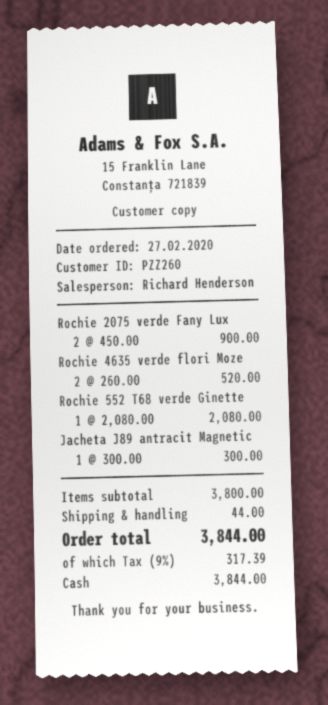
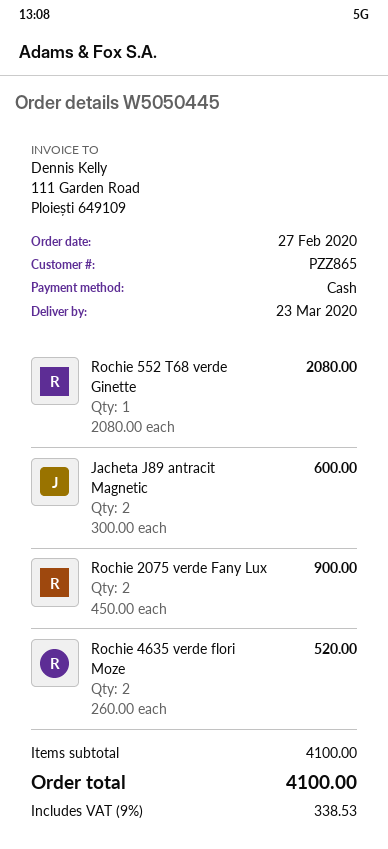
customer number: PZZ260 -> PZZ865
Jacheta J89 antracit Magnetic: 1 x 300.00 = 300.00 -> 2 x 300.00 = 600.00
subtotal: 3800.00 -> 4100.00
shipping: 44.00 -> none
tax: 9% = 317.39 -> 9% = 338.53
total: 3844.00 -> 4100.00

